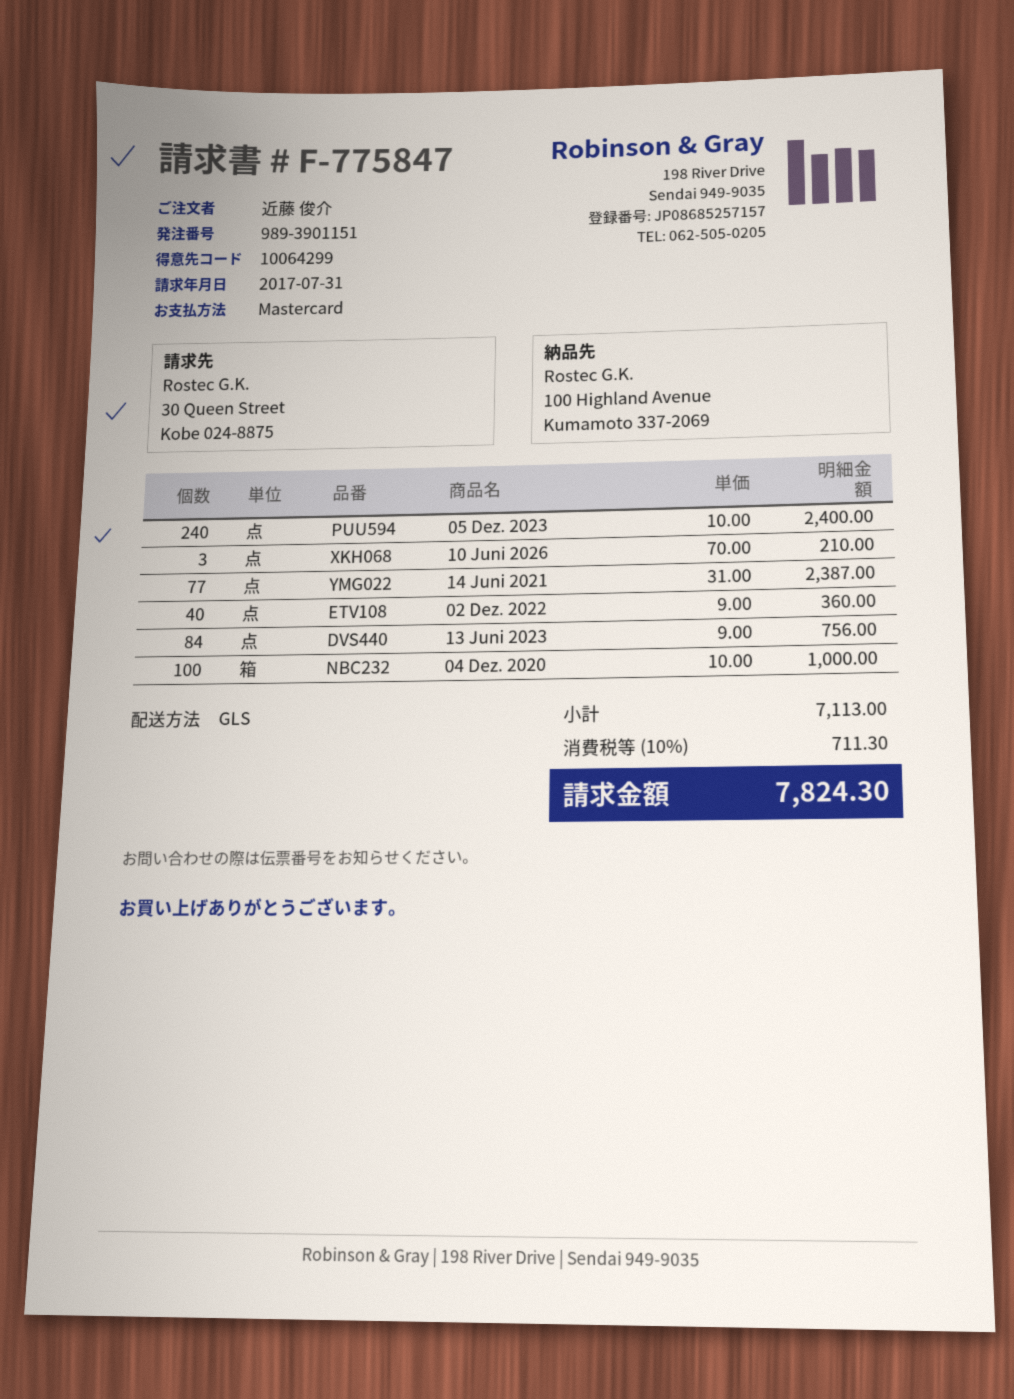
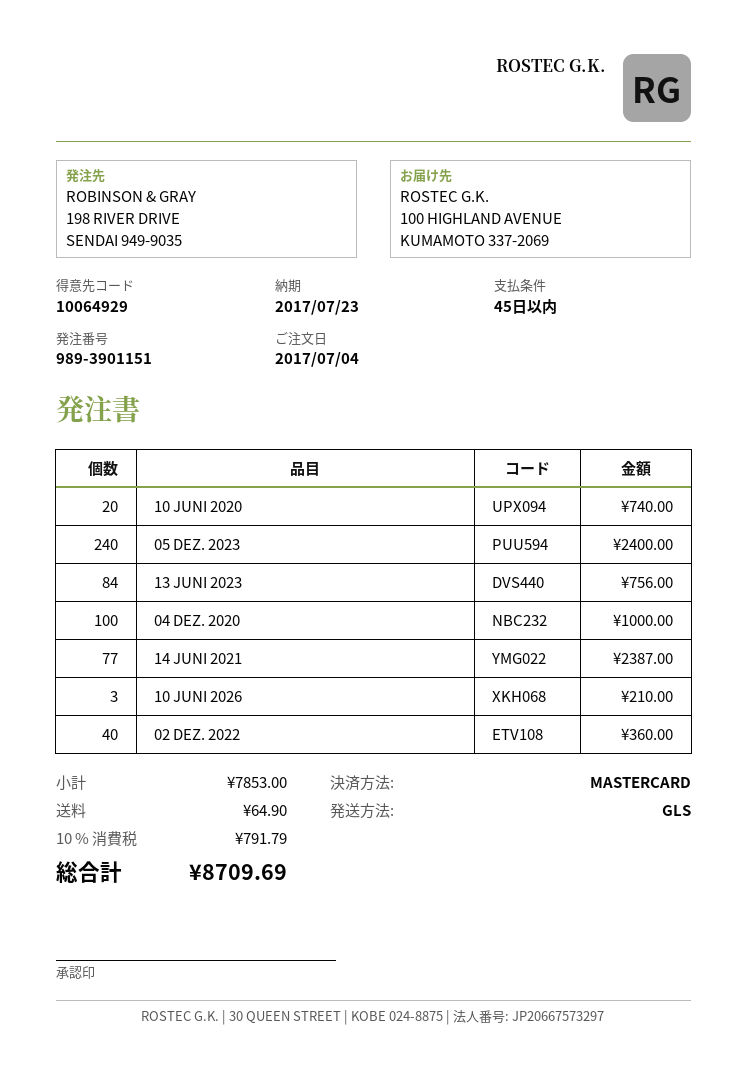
customer number: 10064299 -> 10064929
10 JUNI 2020: none -> 20 for 740.00
subtotal: 7113.00 -> 7853.00
shipping: none -> 64.90
tax: 10% = 711.30 -> 10% = 791.79
total: 7824.30 -> 8709.69

